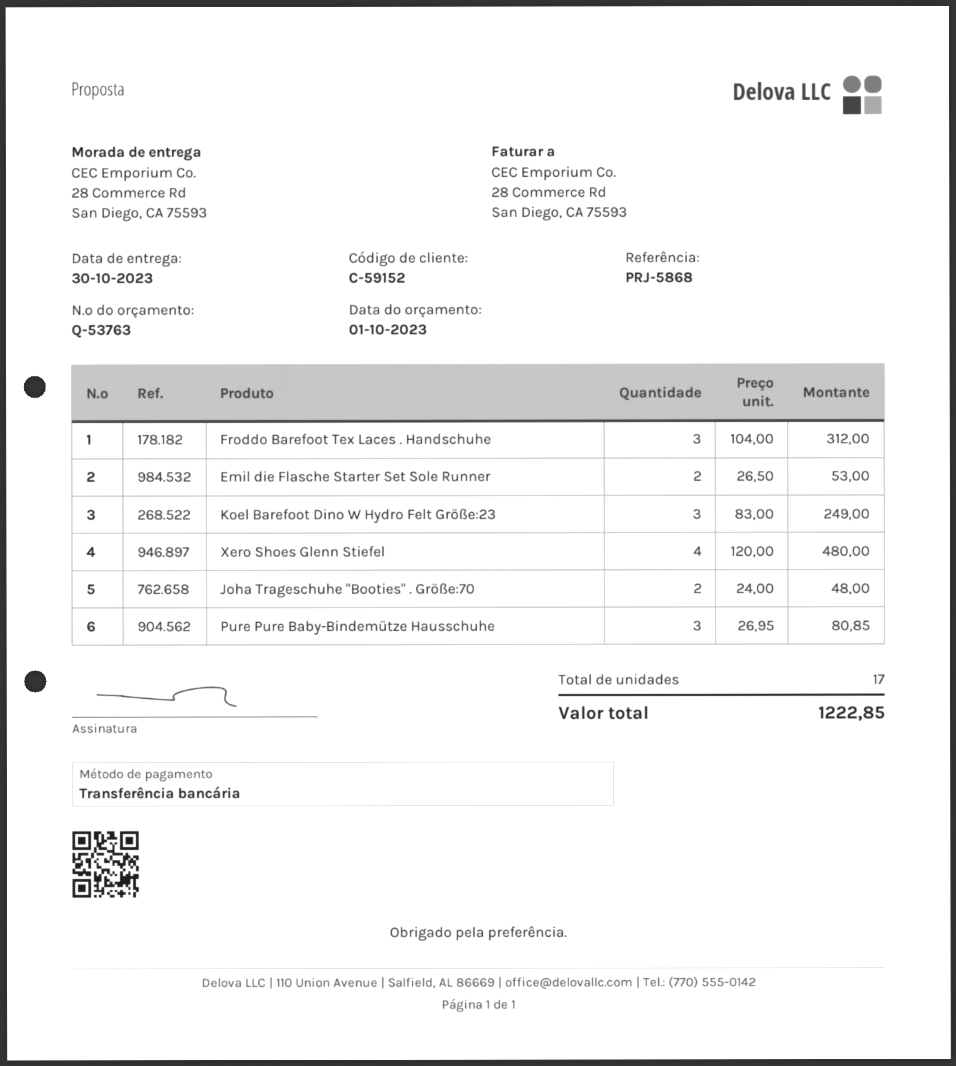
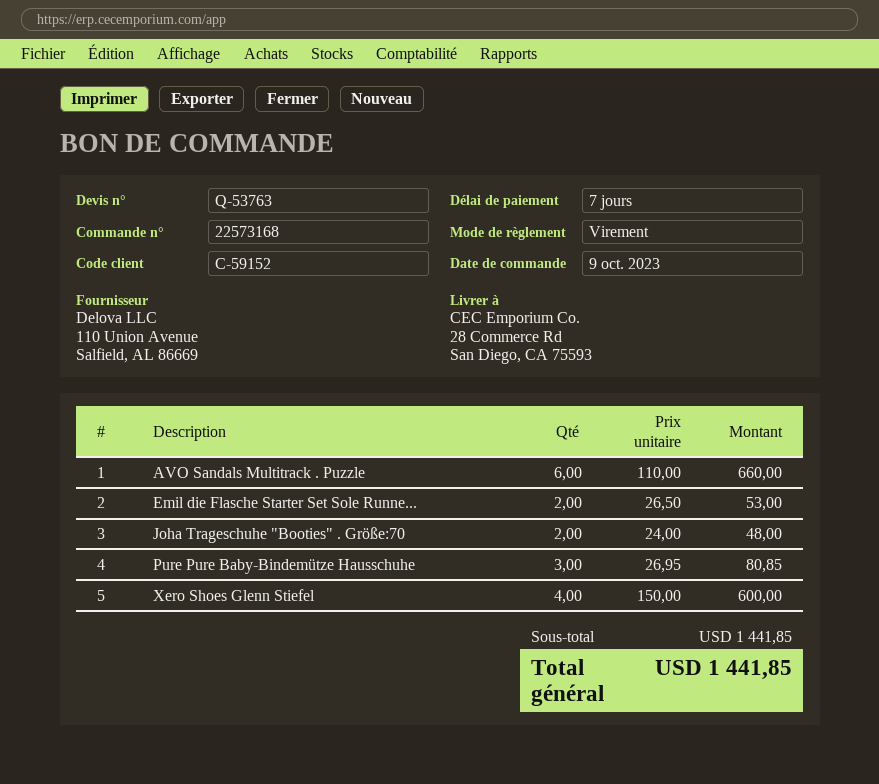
Froddo Barefoot Tex Laces . Handschuhe: 3 x 104.00 = 312.00 -> none
Koel Barefoot Dino W Hydro Felt Größe:23: 3 x 83.00 = 249.00 -> none
Xero Shoes Glenn Stiefel: 4 x 120.00 = 480.00 -> 4 x 150.00 = 600.00
AVO Sandals Multitrack . Puzzle: none -> 6 x 110.00 = 660.00
total: 1222.85 -> 1441.85

